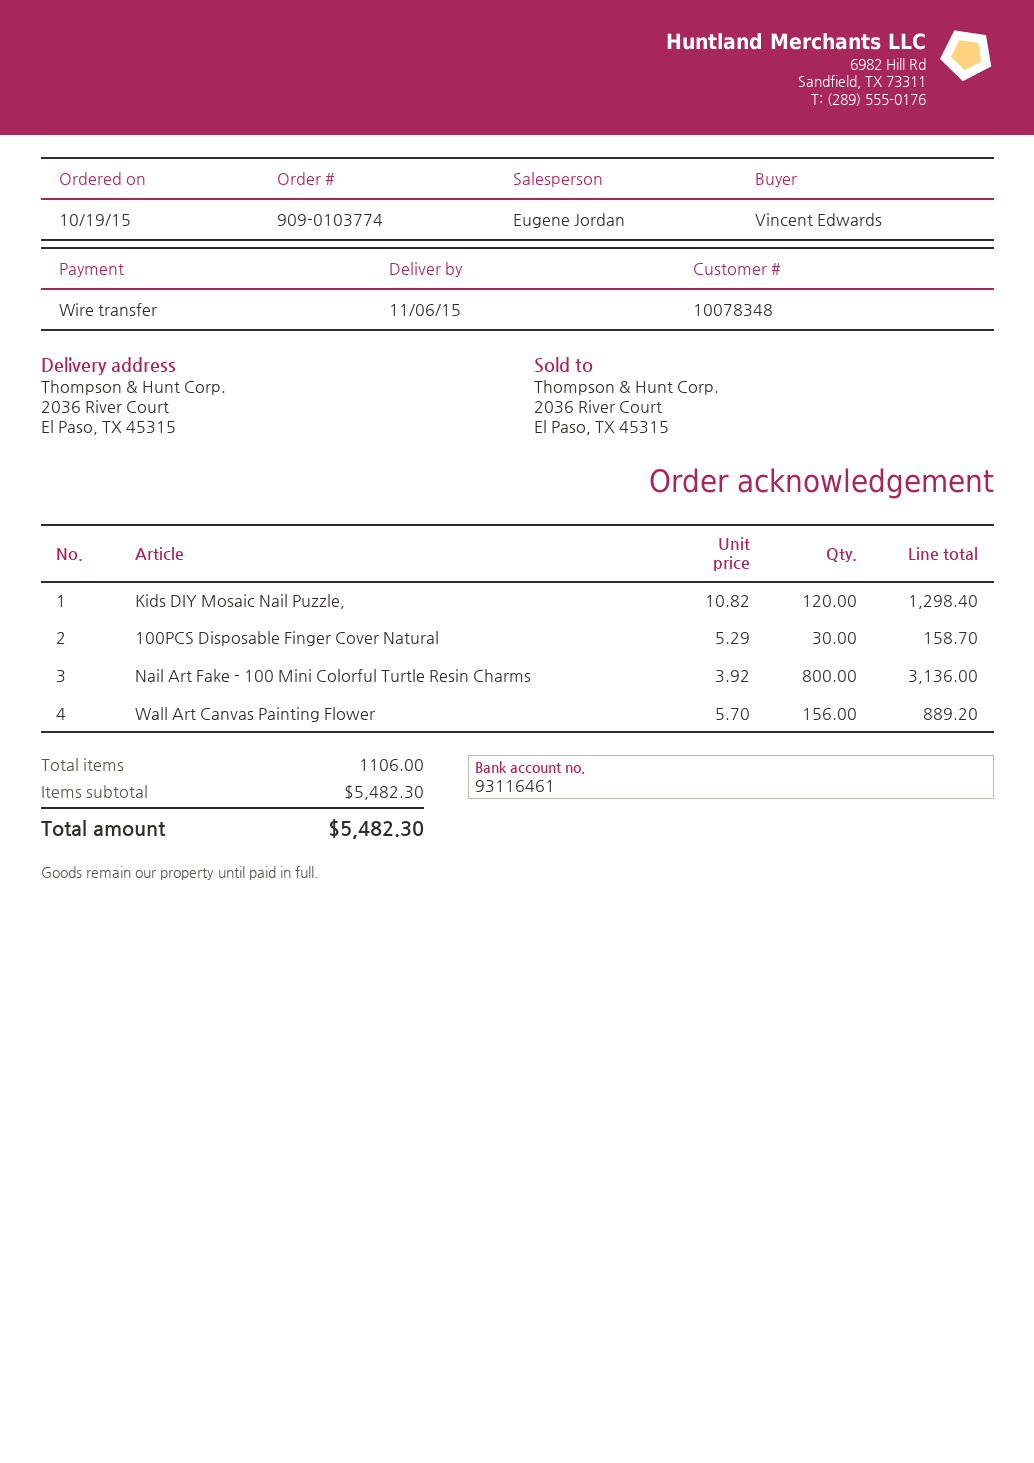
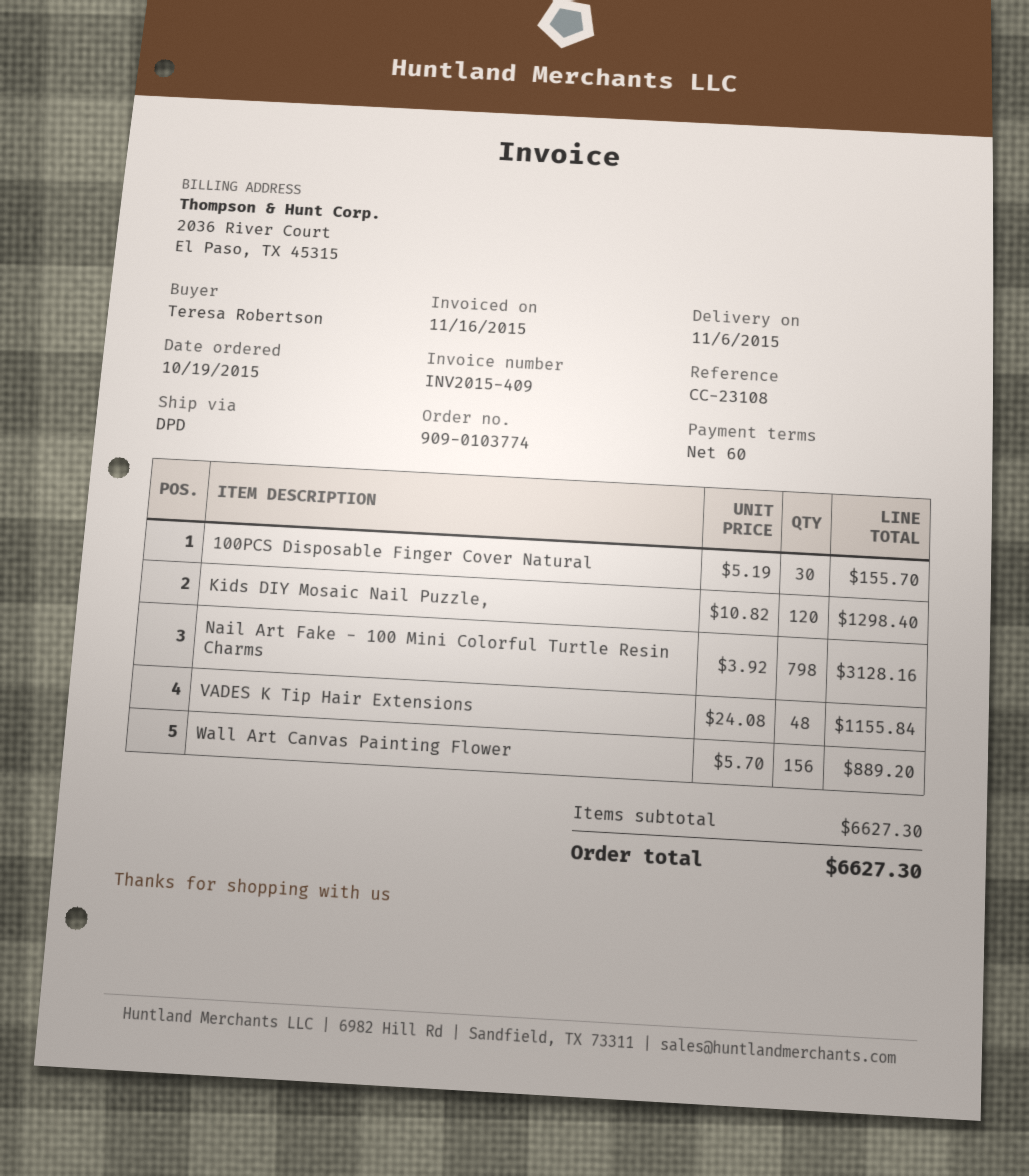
ordered by: Vincent Edwards -> Teresa Robertson
100PCS Disposable Finger Cover Natural: 30 x 5.29 = 158.70 -> 30 x 5.19 = 155.70
Nail Art Fake - 100 Mini Colorful Turtle Resin Charms: 800 x 3.92 = 3136.00 -> 798 x 3.92 = 3128.16
VADES K Tip Hair Extensions: none -> 48 x 24.08 = 1155.84
subtotal: 5482.30 -> 6627.30
total: 5482.30 -> 6627.30

